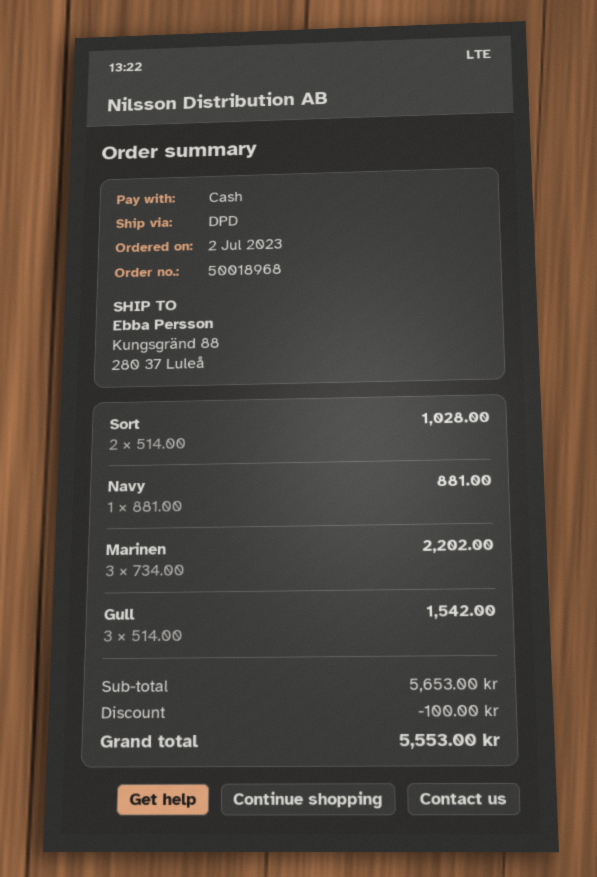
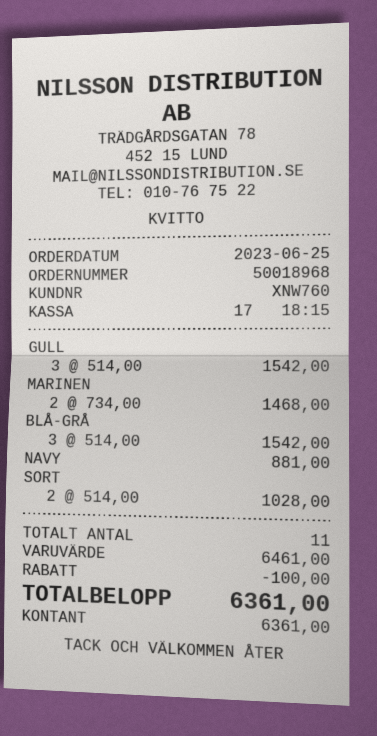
order date: 2023-07-02 -> 2023-06-25
Marinen: 3 x 734.00 = 2202.00 -> 2 x 734.00 = 1468.00
BLÅ-GRÅ: none -> 3 x 514.00 = 1542.00
subtotal: 5653.00 -> 6461.00
total: 5553.00 -> 6361.00

